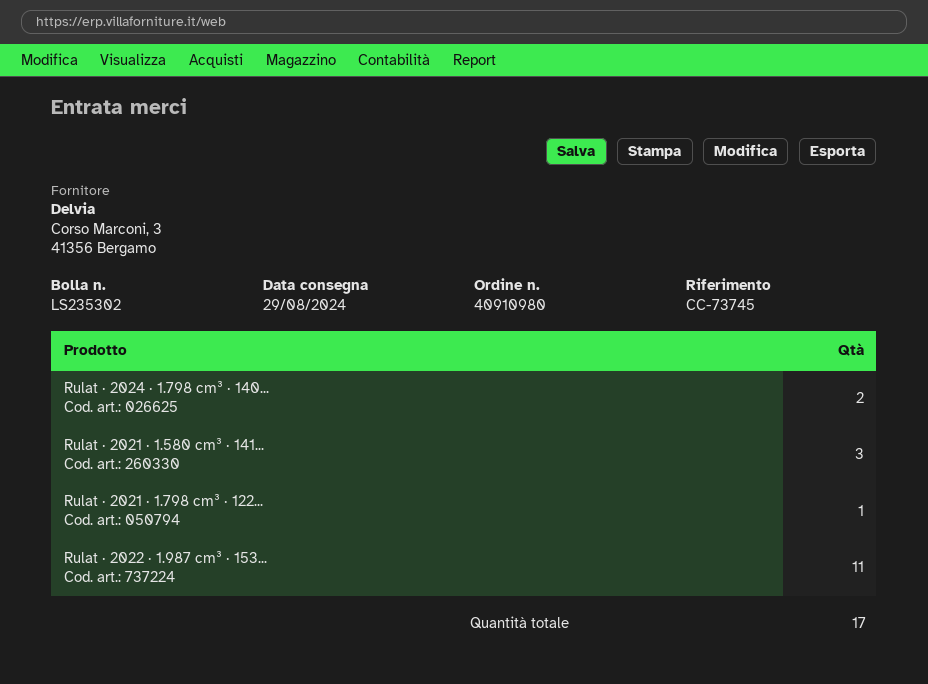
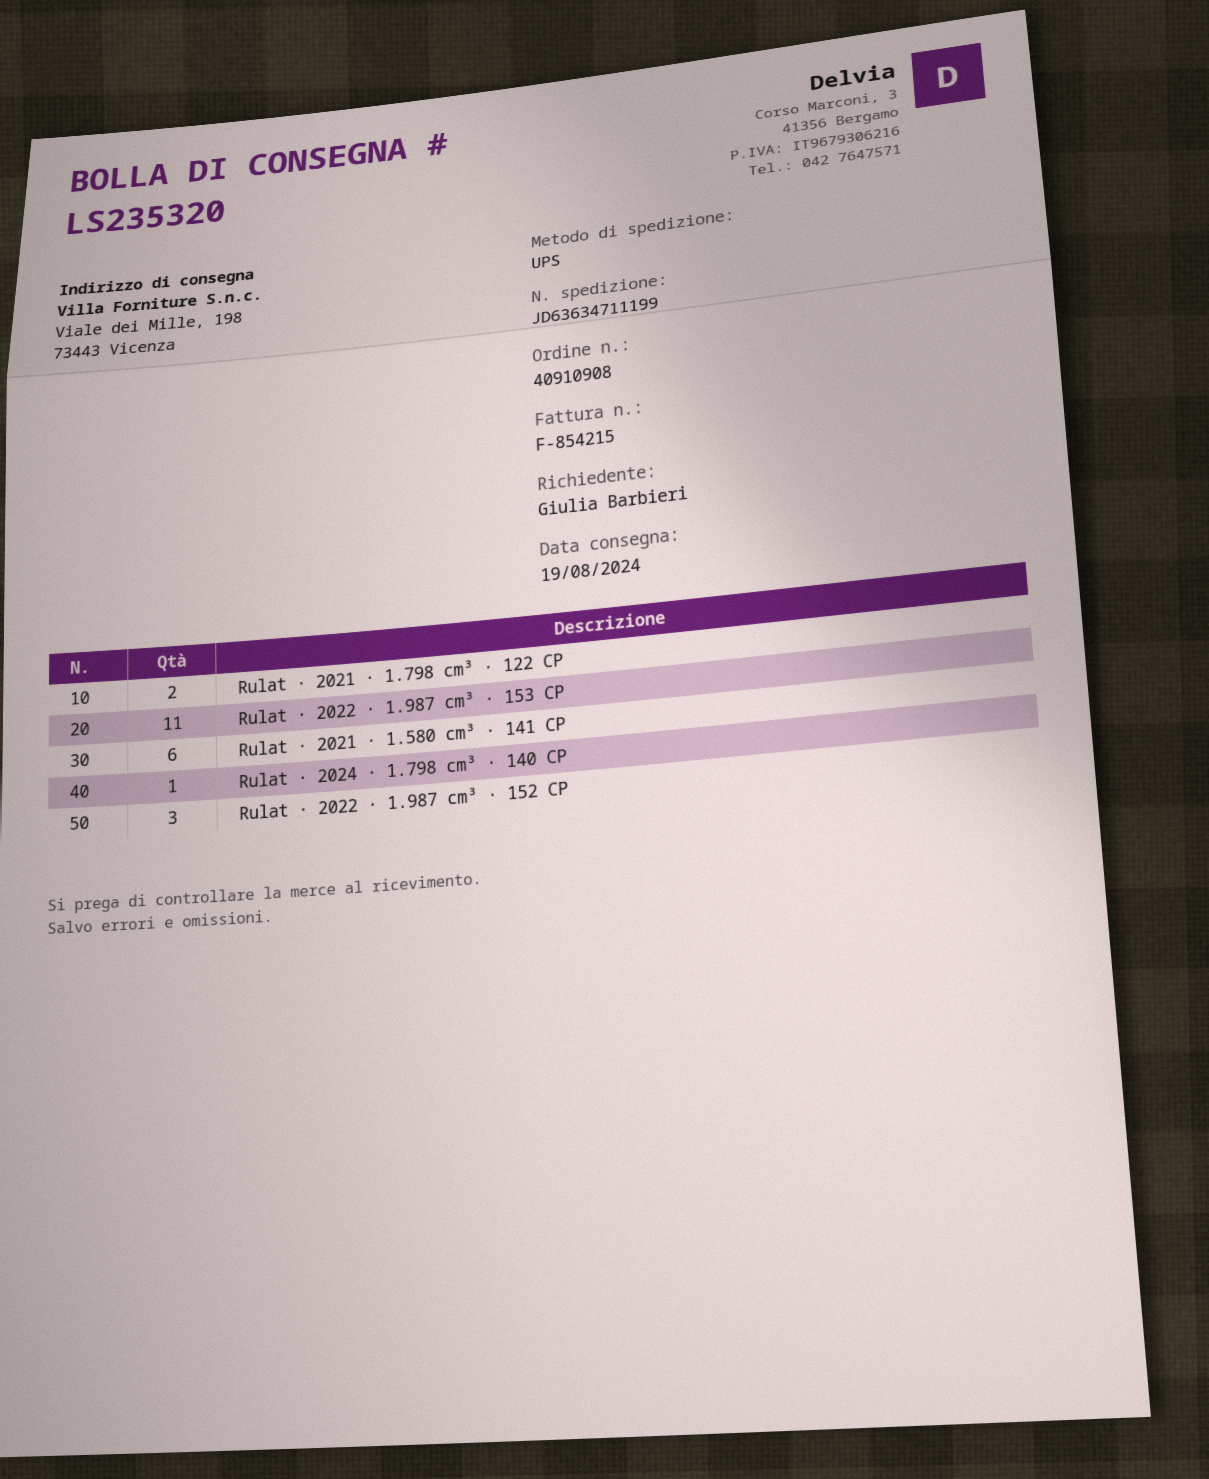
order number: 40910980 -> 40910908
delivery note number: LS235302 -> LS235320
delivery date: 2024-08-29 -> 2024-08-19
Rulat · 2024 · 1.798 cm³ · 140...: 2 -> 1
Rulat · 2021 · 1.580 cm³ · 141...: 3 -> 6
Rulat · 2021 · 1.798 cm³ · 122...: 1 -> 2
Rulat · 2022 · 1.987 cm³ · 152 CP: none -> 3

